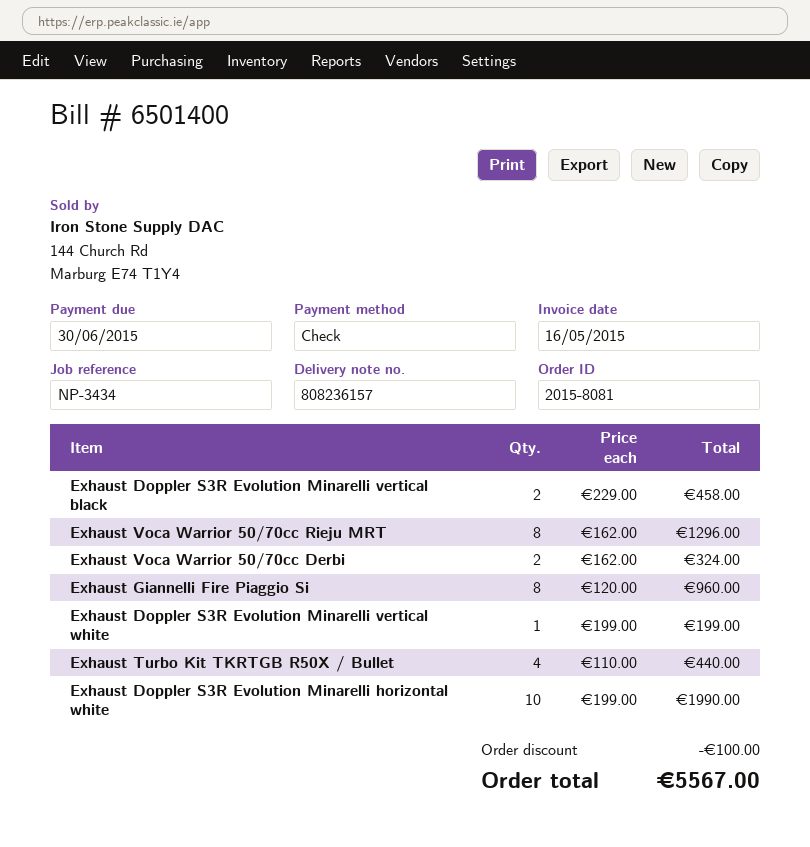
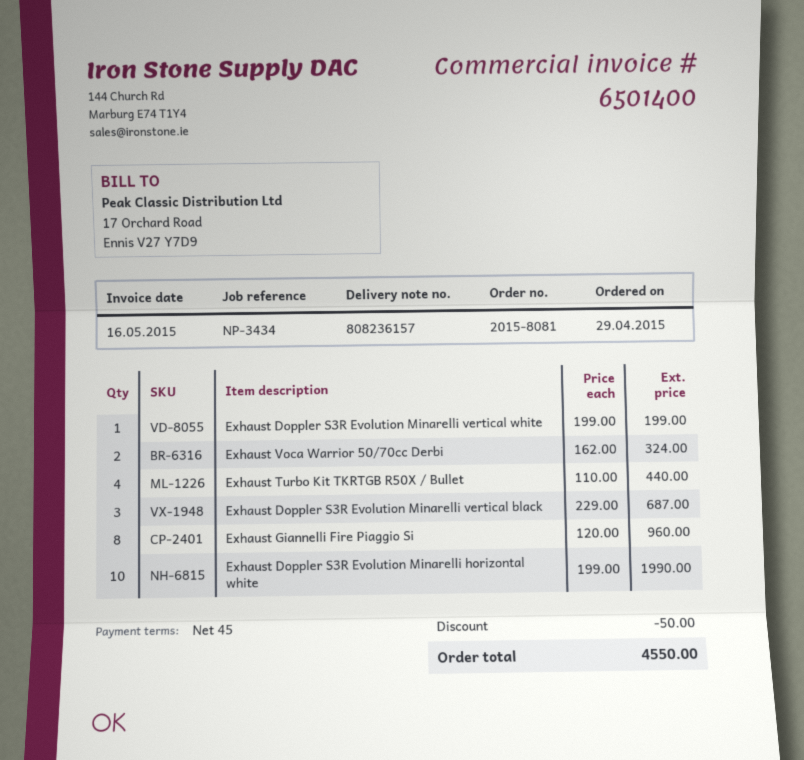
Exhaust Doppler S3R Evolution Minarelli vertical black: 2 x 229.00 = 458.00 -> 3 x 229.00 = 687.00
Exhaust Voca Warrior 50/70cc Rieju MRT: 8 x 162.00 = 1296.00 -> none
discount: 100.00 -> 50.00
total: 5567.00 -> 4550.00

